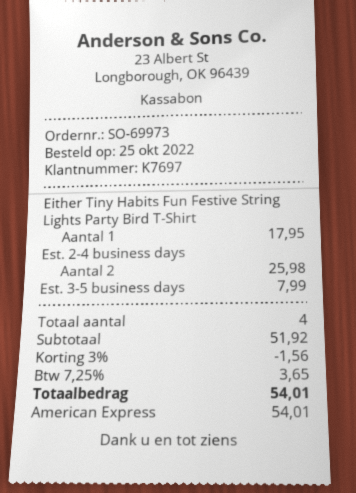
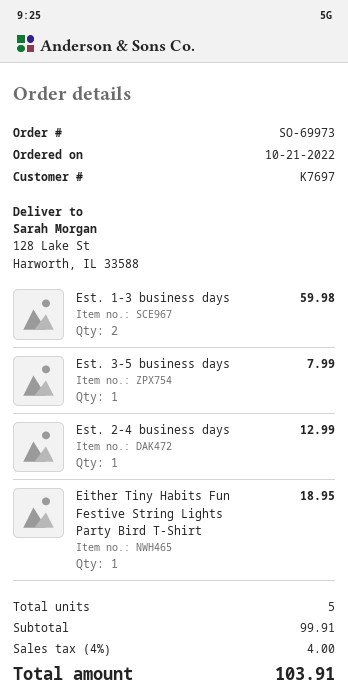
order date: 2022-10-25 -> 2022-10-21
Either Tiny Habits Fun Festive String Lights Party Bird T-Shirt: 1 for 17.95 -> 1 for 18.95
Est. 2-4 business days: 2 for 25.98 -> 1 for 12.99
Est. 1-3 business days: none -> 2 for 59.98
total quantity: 4 -> 5
subtotal: 51.92 -> 99.91
discount: 3% = 1.56 -> none
tax: 7.25% = 3.65 -> 4% = 4.00
total: 54.01 -> 103.91

